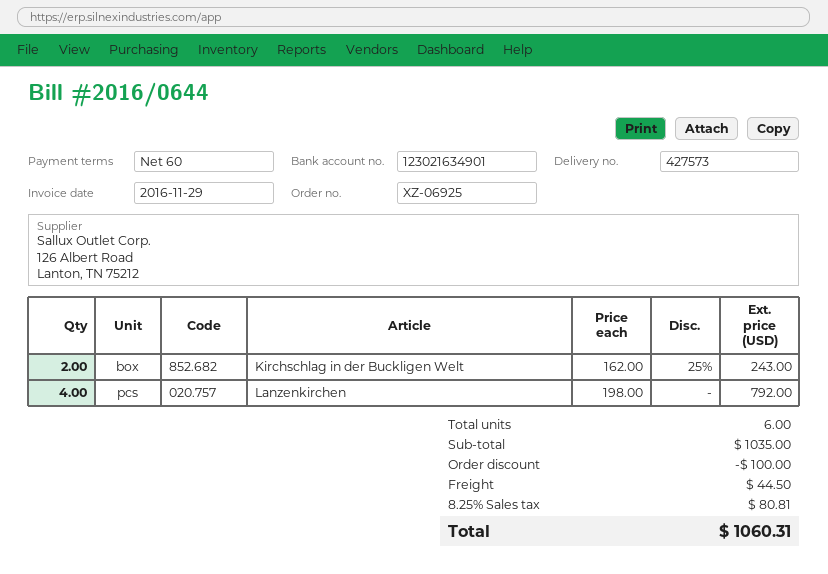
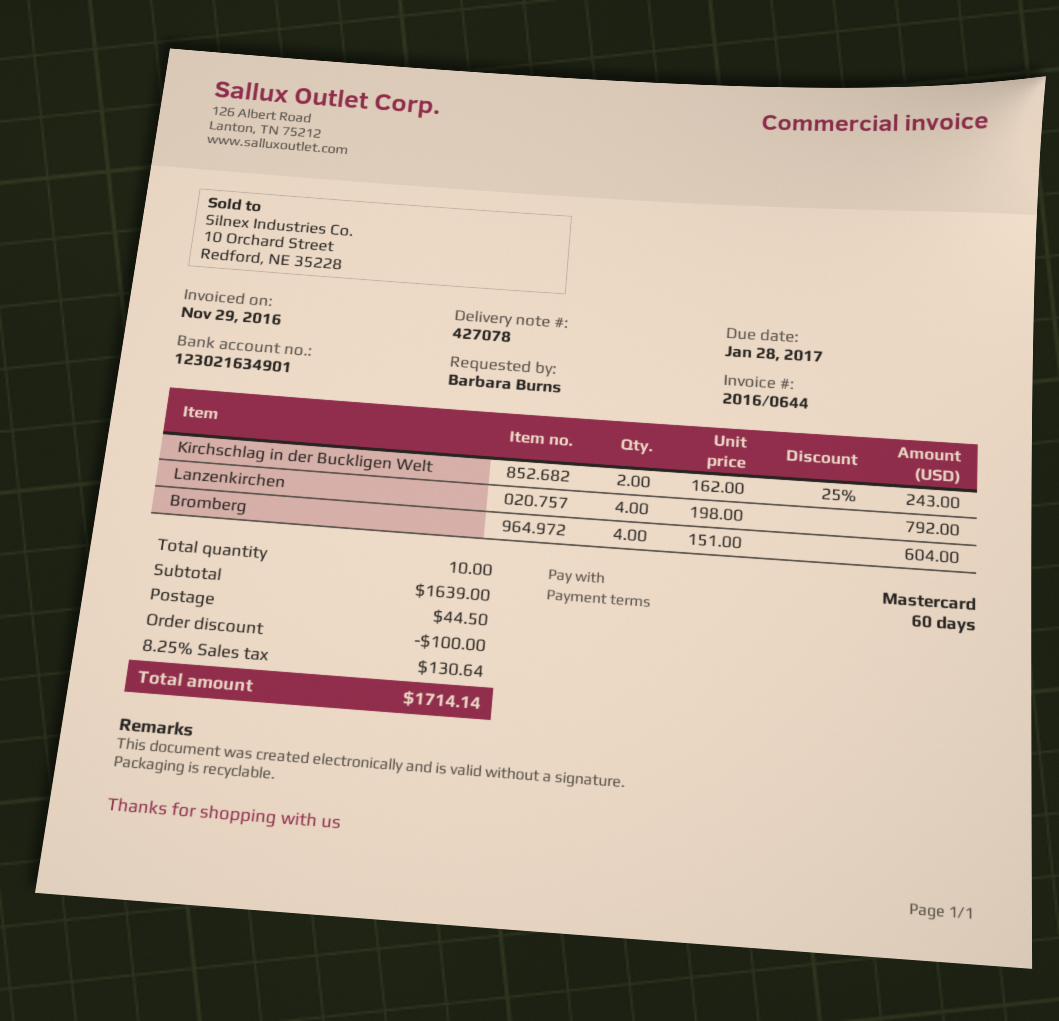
delivery note number: 427573 -> 427078
Bromberg: none -> 4 x 151.00 = 604.00
total quantity: 6 -> 10
subtotal: 1035.00 -> 1639.00
tax: 8.25% = 80.81 -> 8.25% = 130.64
total: 1060.31 -> 1714.14

